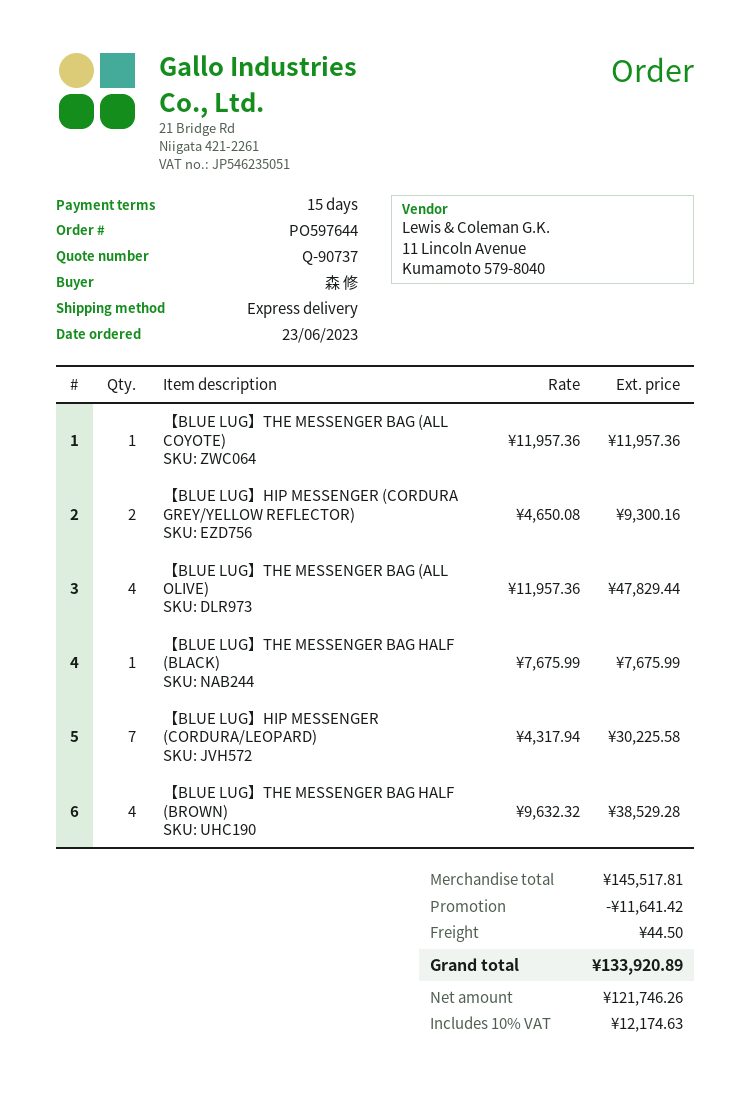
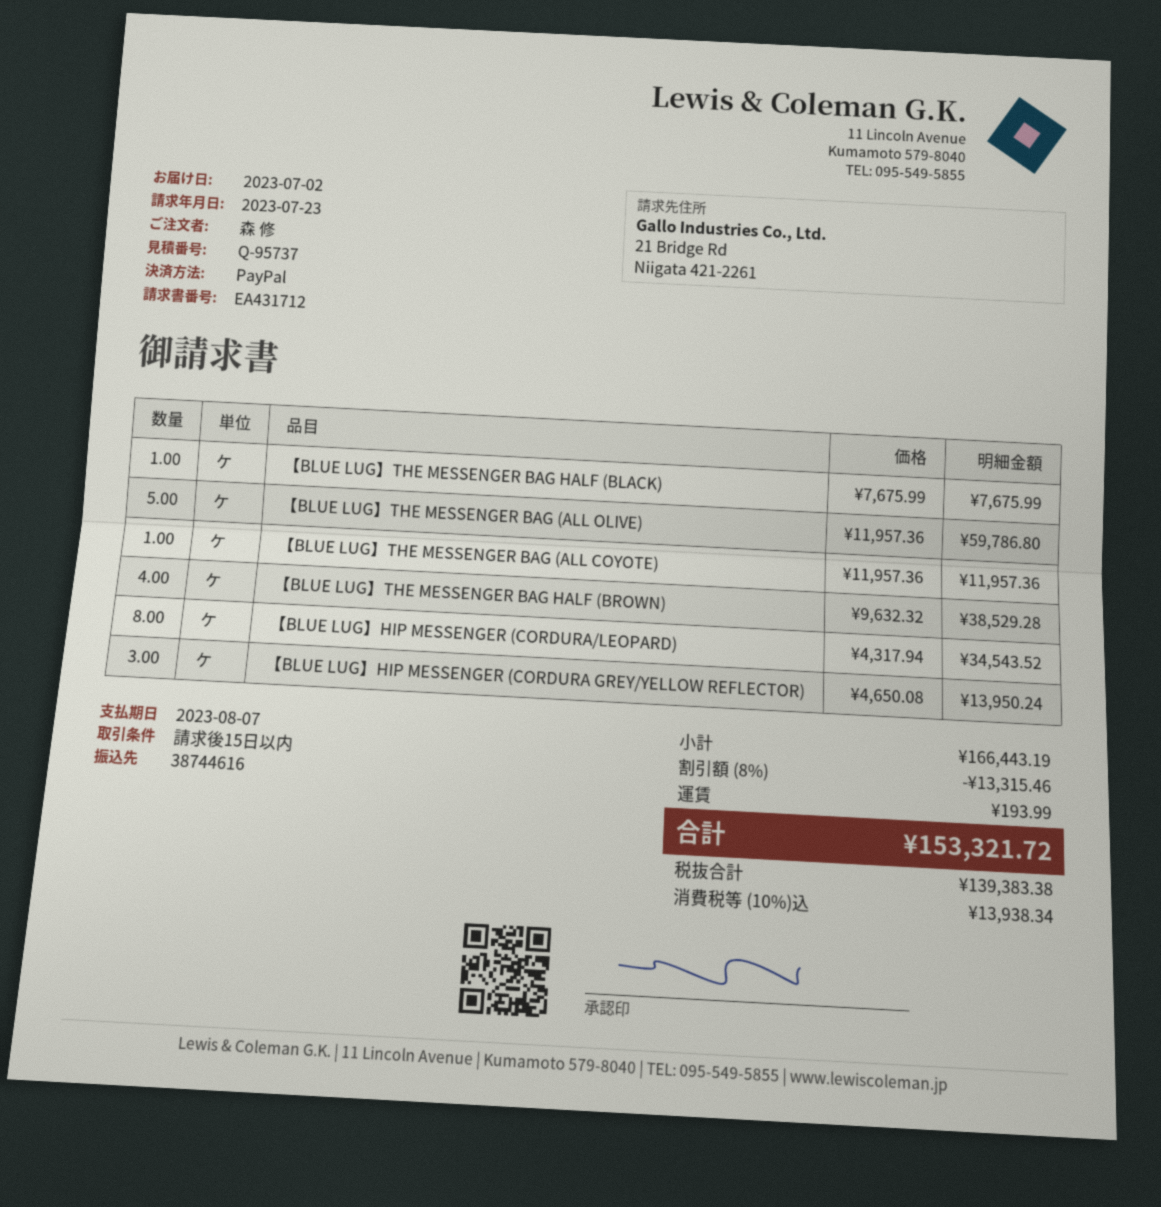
quote number: Q-90737 -> Q-95737
【BLUE LUG】HIP MESSENGER (CORDURA GREY/YELLOW REFLECTOR): 2 x 4650.08 = 9300.16 -> 3 x 4650.08 = 13950.24
【BLUE LUG】THE MESSENGER BAG (ALL OLIVE): 4 x 11957.36 = 47829.44 -> 5 x 11957.36 = 59786.80
【BLUE LUG】HIP MESSENGER (CORDURA/LEOPARD): 7 x 4317.94 = 30225.58 -> 8 x 4317.94 = 34543.52
subtotal: 145517.81 -> 166443.19
discount: 11641.42 -> 13315.46
shipping: 44.50 -> 193.99
net: 121746.26 -> 139383.38
tax: 10% = 12174.63 -> 10% = 13938.34
total: 133920.89 -> 153321.72

